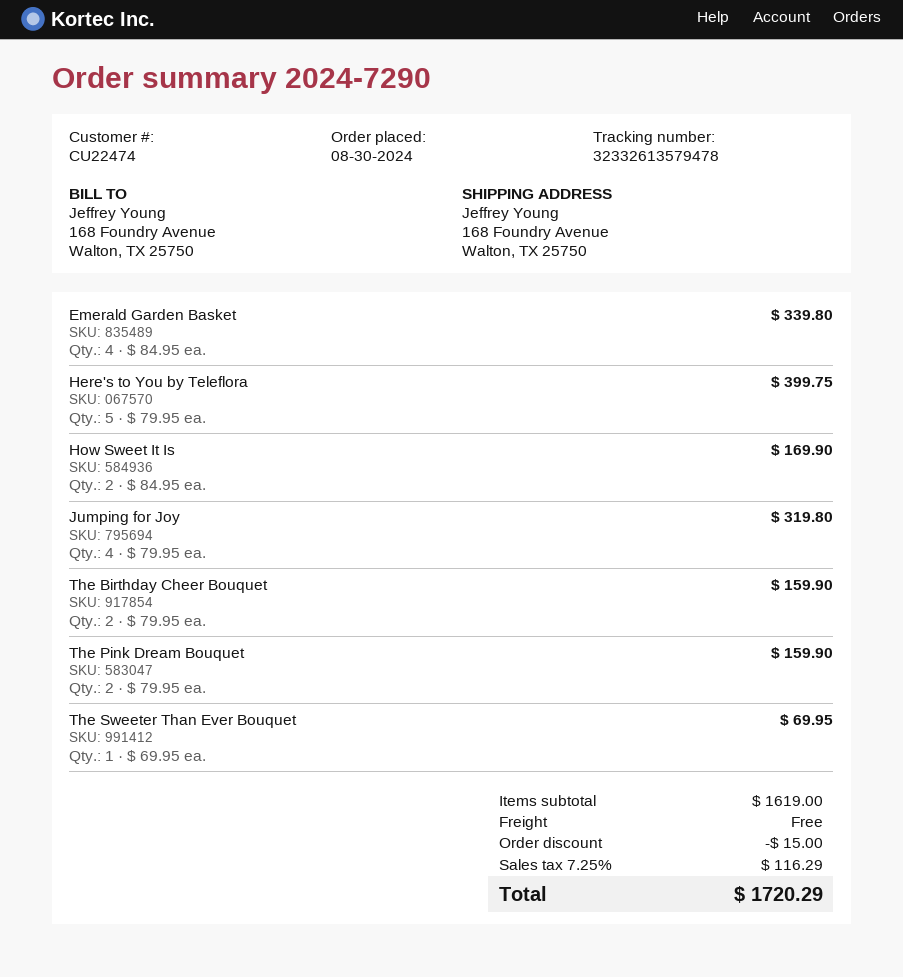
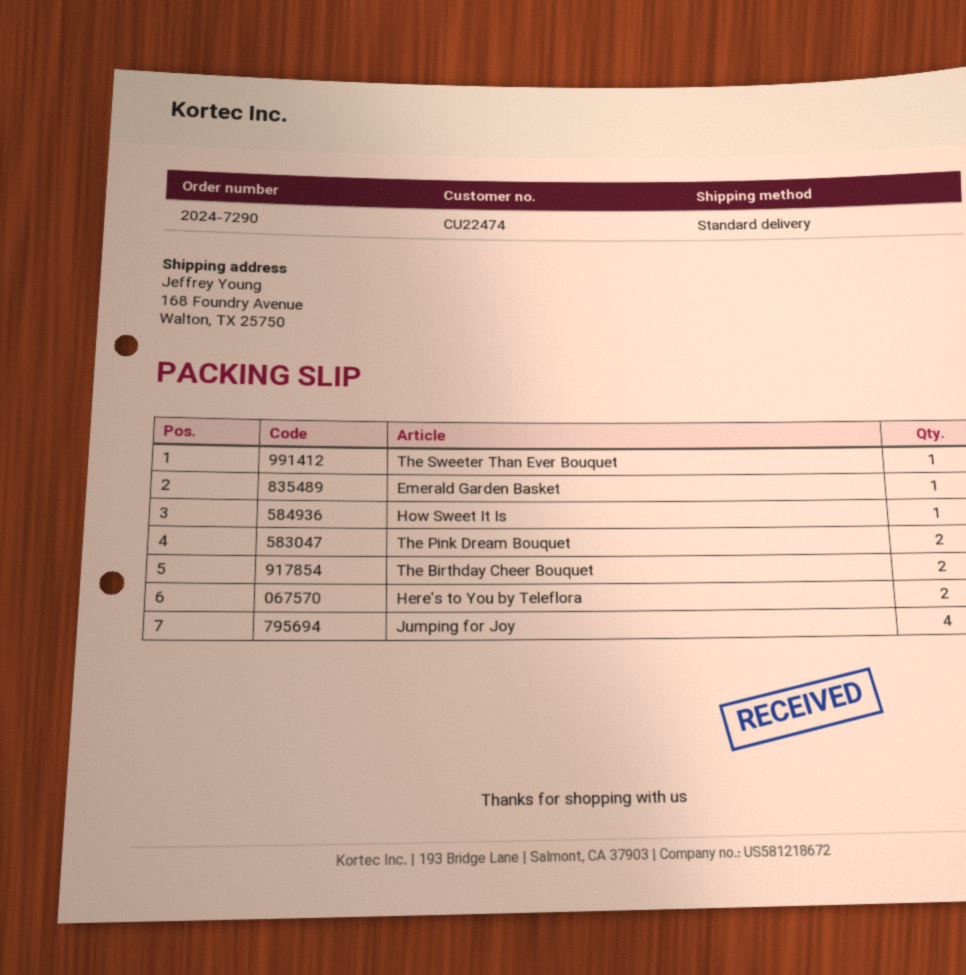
Emerald Garden Basket: 4 -> 1
Here's to You by Teleflora: 5 -> 2
How Sweet It Is: 2 -> 1

